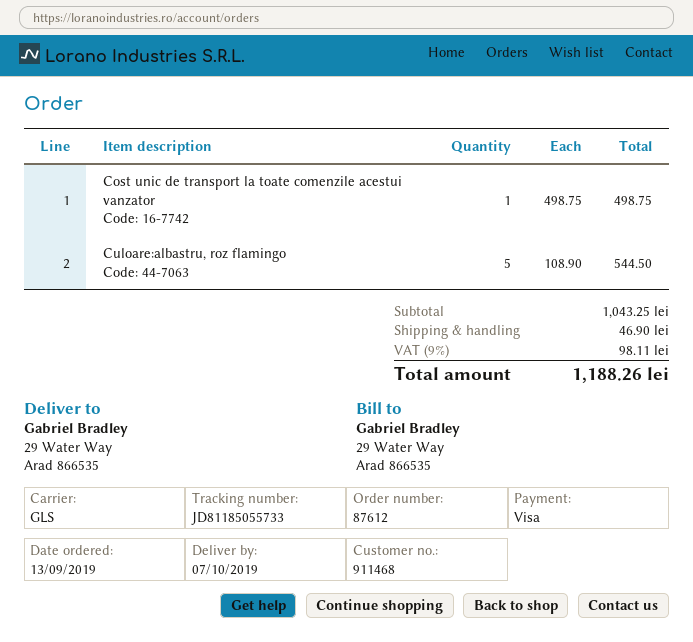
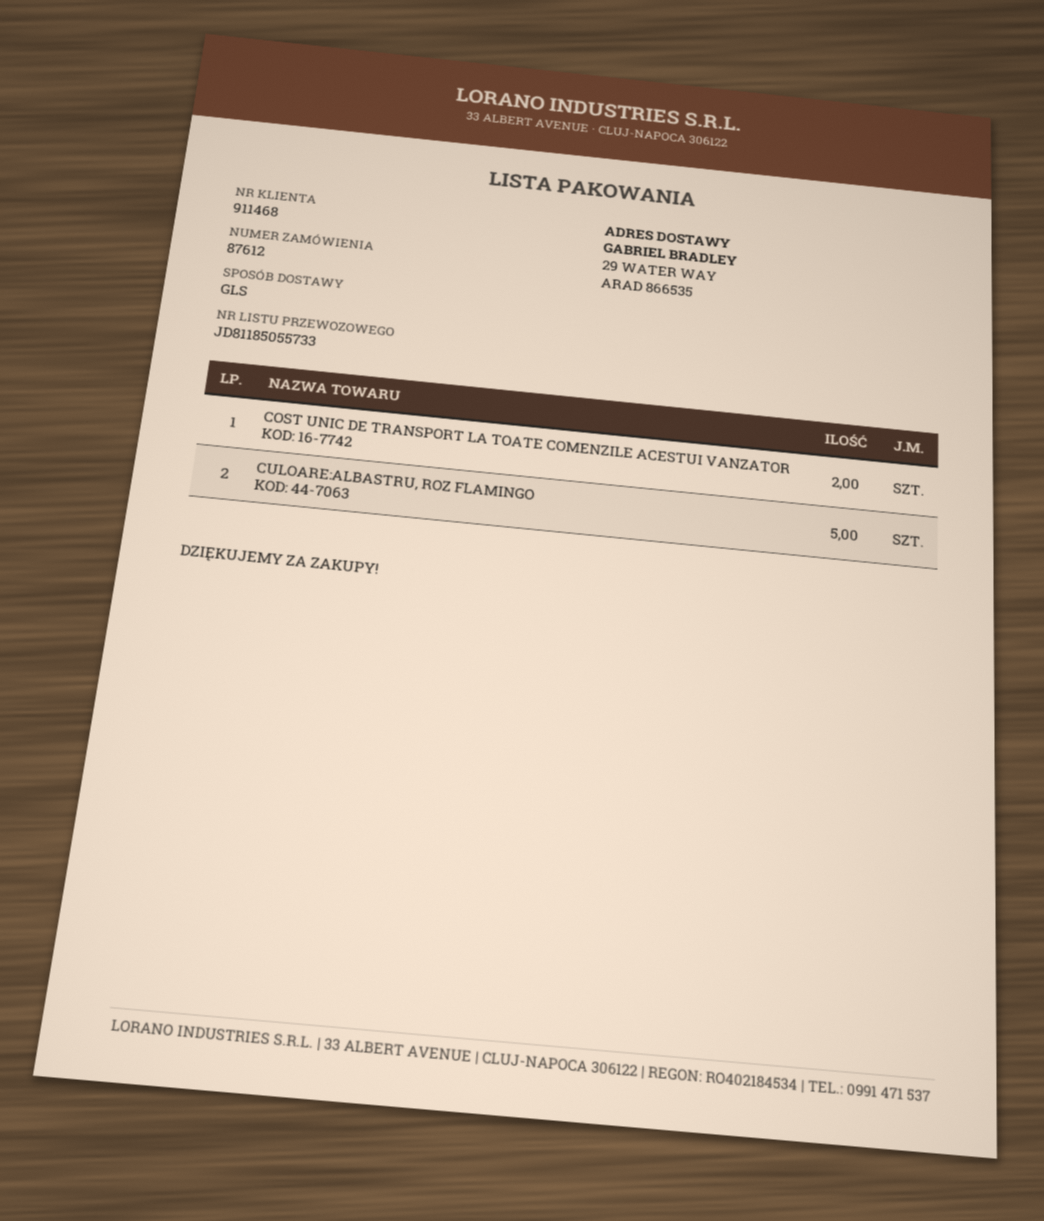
Cost unic de transport la toate comenzile acestui vanzator: 1 -> 2

